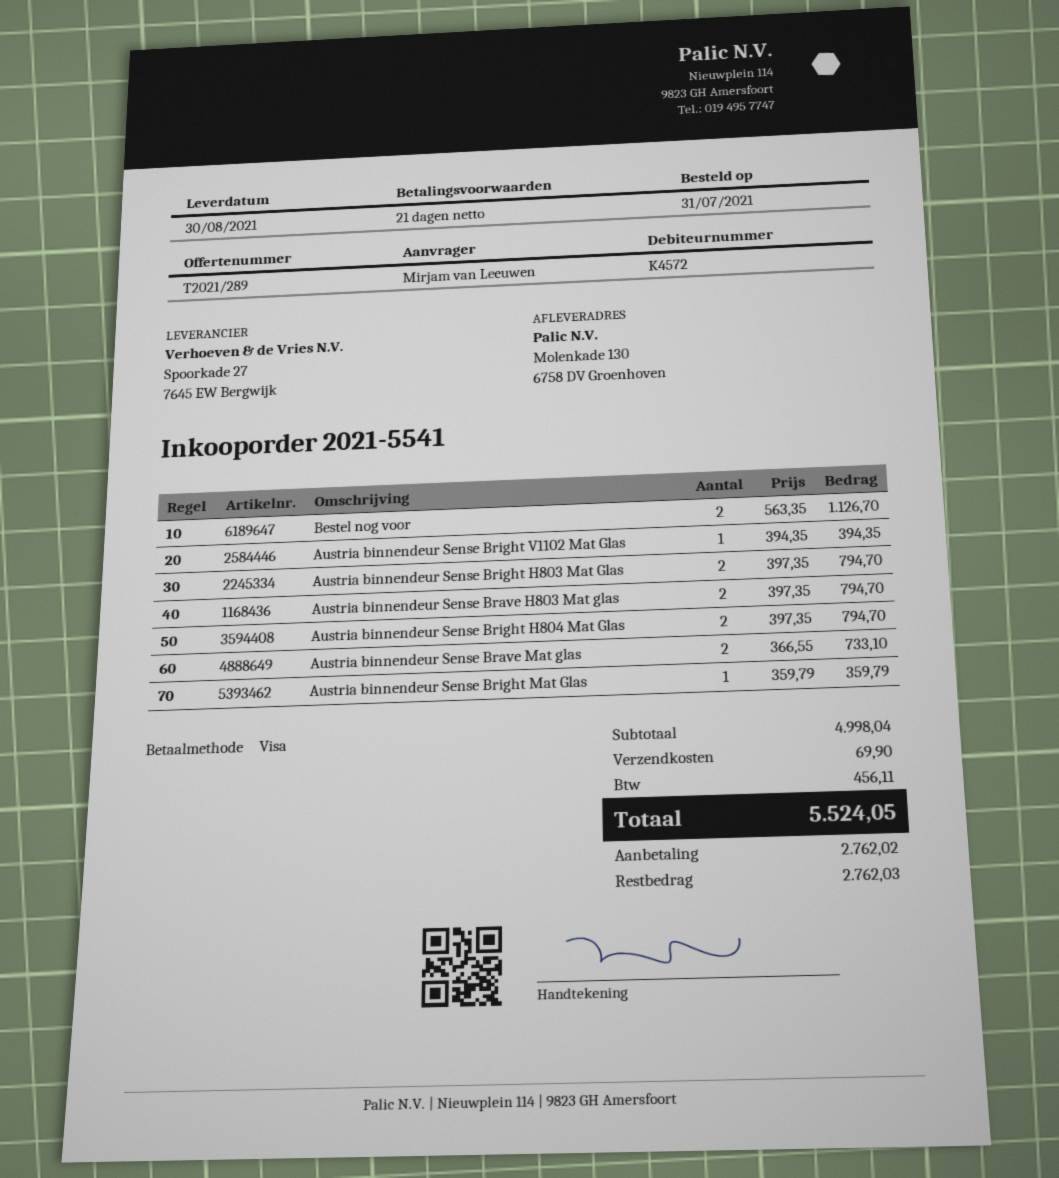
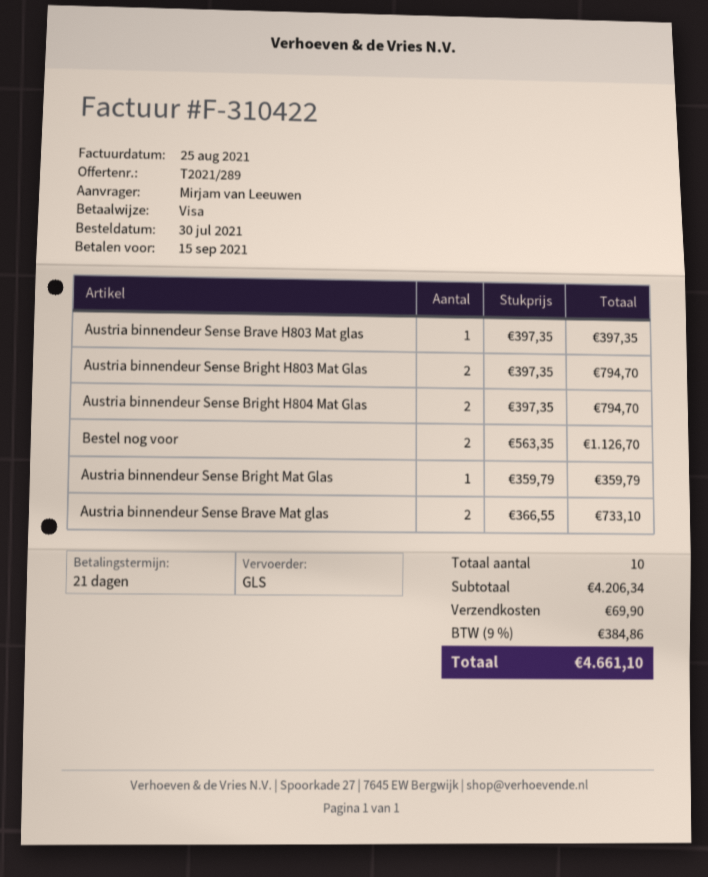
order date: 2021-07-31 -> 2021-07-30
Austria binnendeur Sense Bright V1102 Mat Glas: 1 x 394.35 = 394.35 -> none
Austria binnendeur Sense Brave H803 Mat glas: 2 x 397.35 = 794.70 -> 1 x 397.35 = 397.35
subtotal: 4998.04 -> 4206.34
tax: 456.11 -> 384.86
total: 5524.05 -> 4661.10

